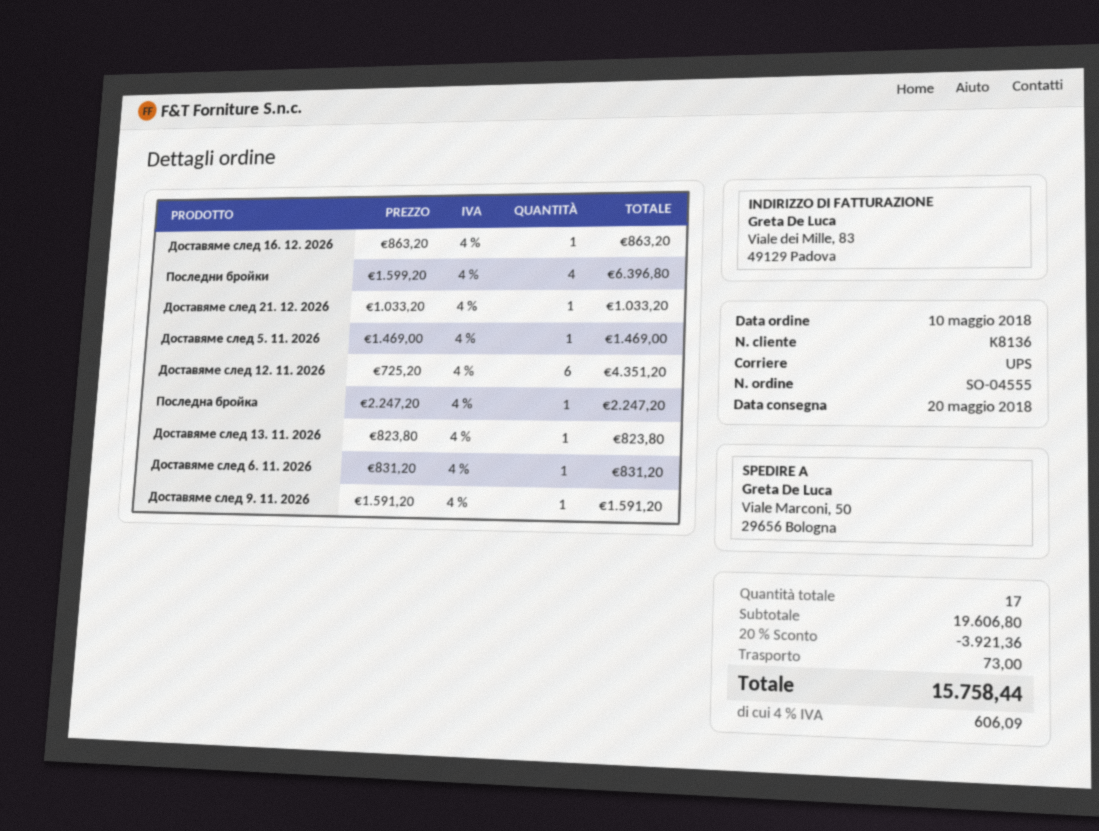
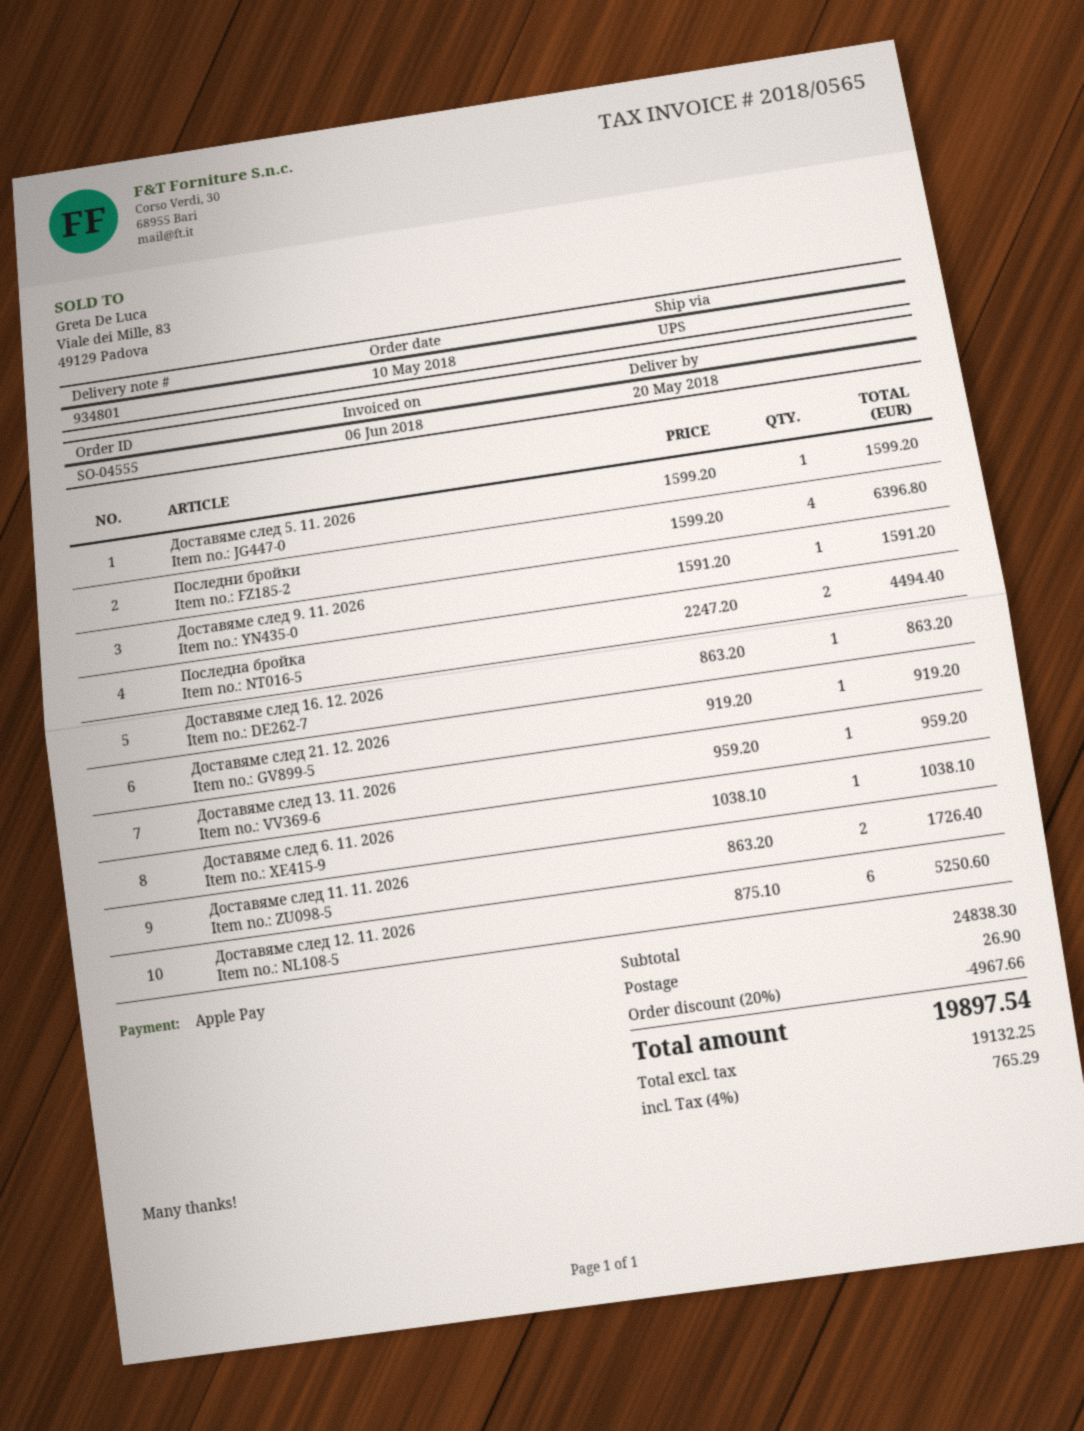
Доставяме след 21. 12. 2026: 1 x 1033.20 = 1033.20 -> 1 x 919.20 = 919.20
Доставяме след 5. 11. 2026: 1 x 1469.00 = 1469.00 -> 1 x 1599.20 = 1599.20
Доставяме след 12. 11. 2026: 6 x 725.20 = 4351.20 -> 6 x 875.10 = 5250.60
Последна бройка: 1 x 2247.20 = 2247.20 -> 2 x 2247.20 = 4494.40
Доставяме след 13. 11. 2026: 1 x 823.80 = 823.80 -> 1 x 959.20 = 959.20
Доставяме след 6. 11. 2026: 1 x 831.20 = 831.20 -> 1 x 1038.10 = 1038.10
Доставяме след 11. 11. 2026: none -> 2 x 863.20 = 1726.40
subtotal: 19606.80 -> 24838.30
discount: 20% = 3921.36 -> 20% = 4967.66
shipping: 73.00 -> 26.90
tax: 4% = 606.09 -> 4% = 765.29
total: 15758.44 -> 19897.54

